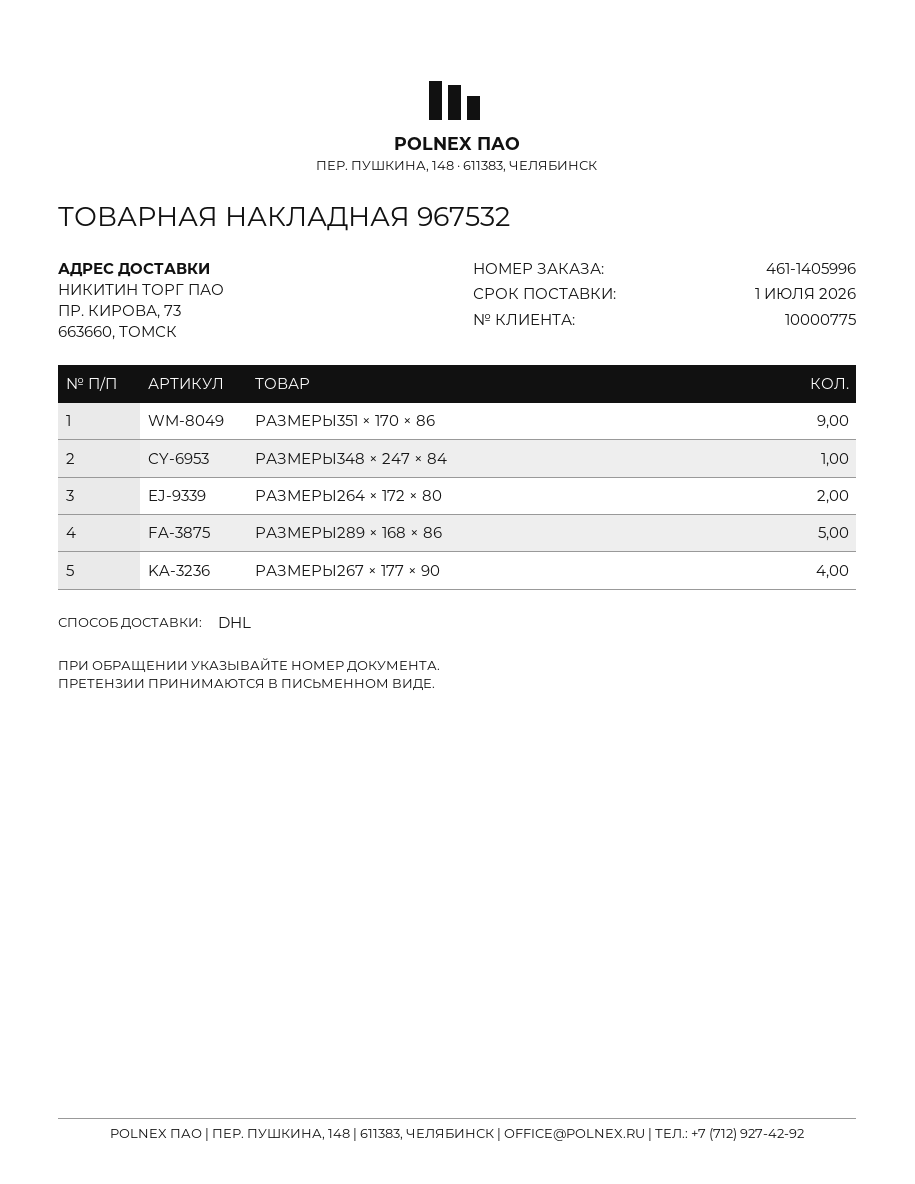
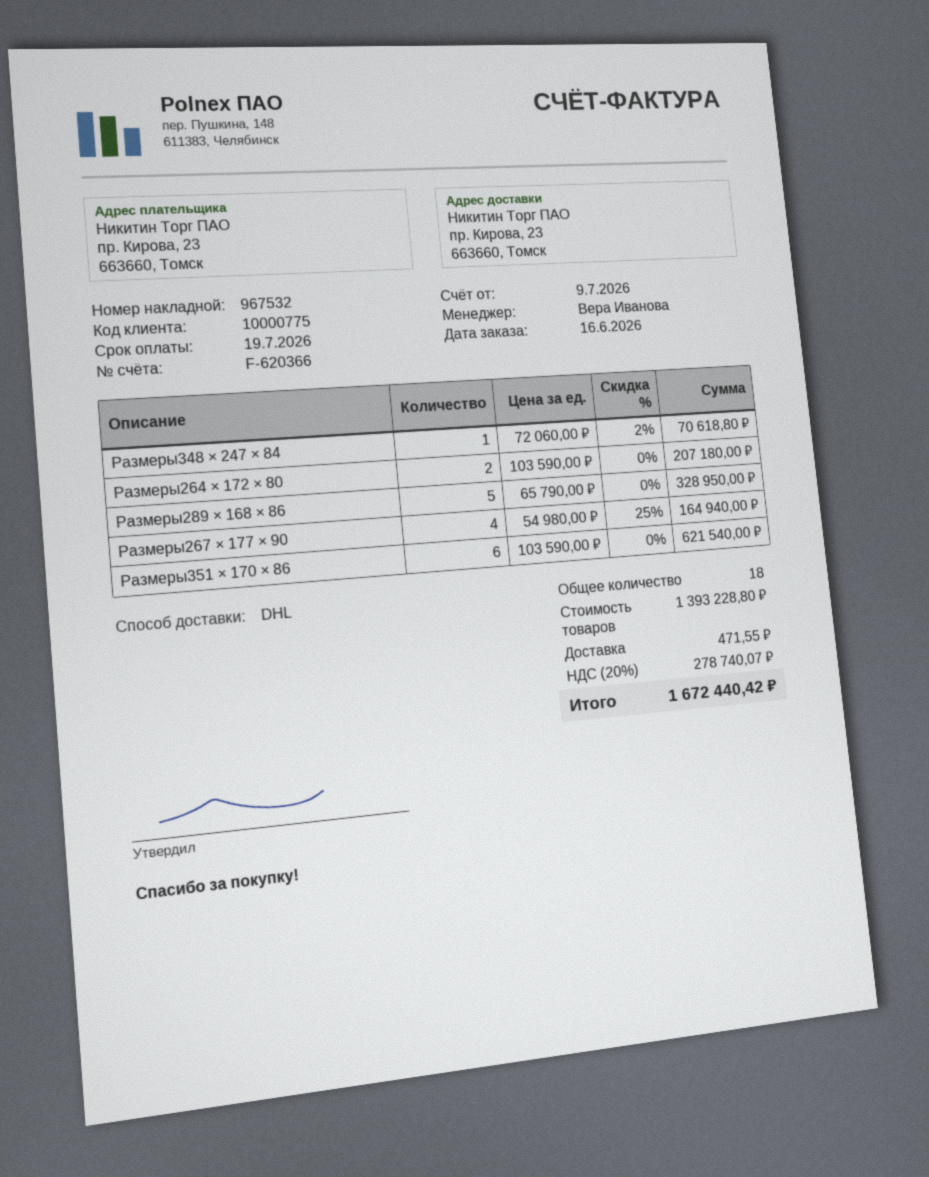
ship to: ПР. КИРОВА, 73, 663660, ТОМСК -> пр. Кирова, 23, 663660, Томск
РАЗМЕРЫ351 × 170 × 86: 9 -> 6

